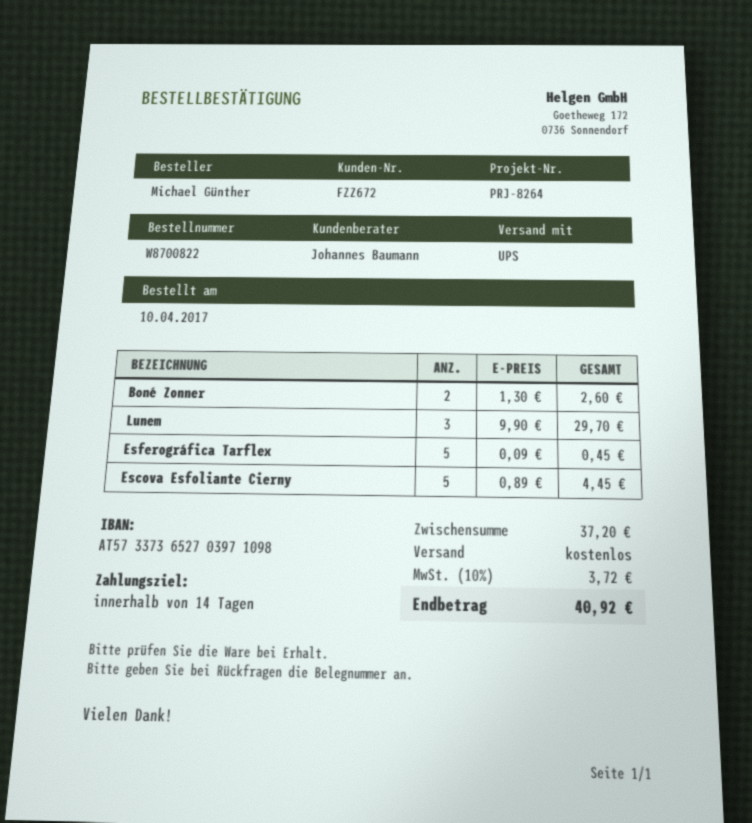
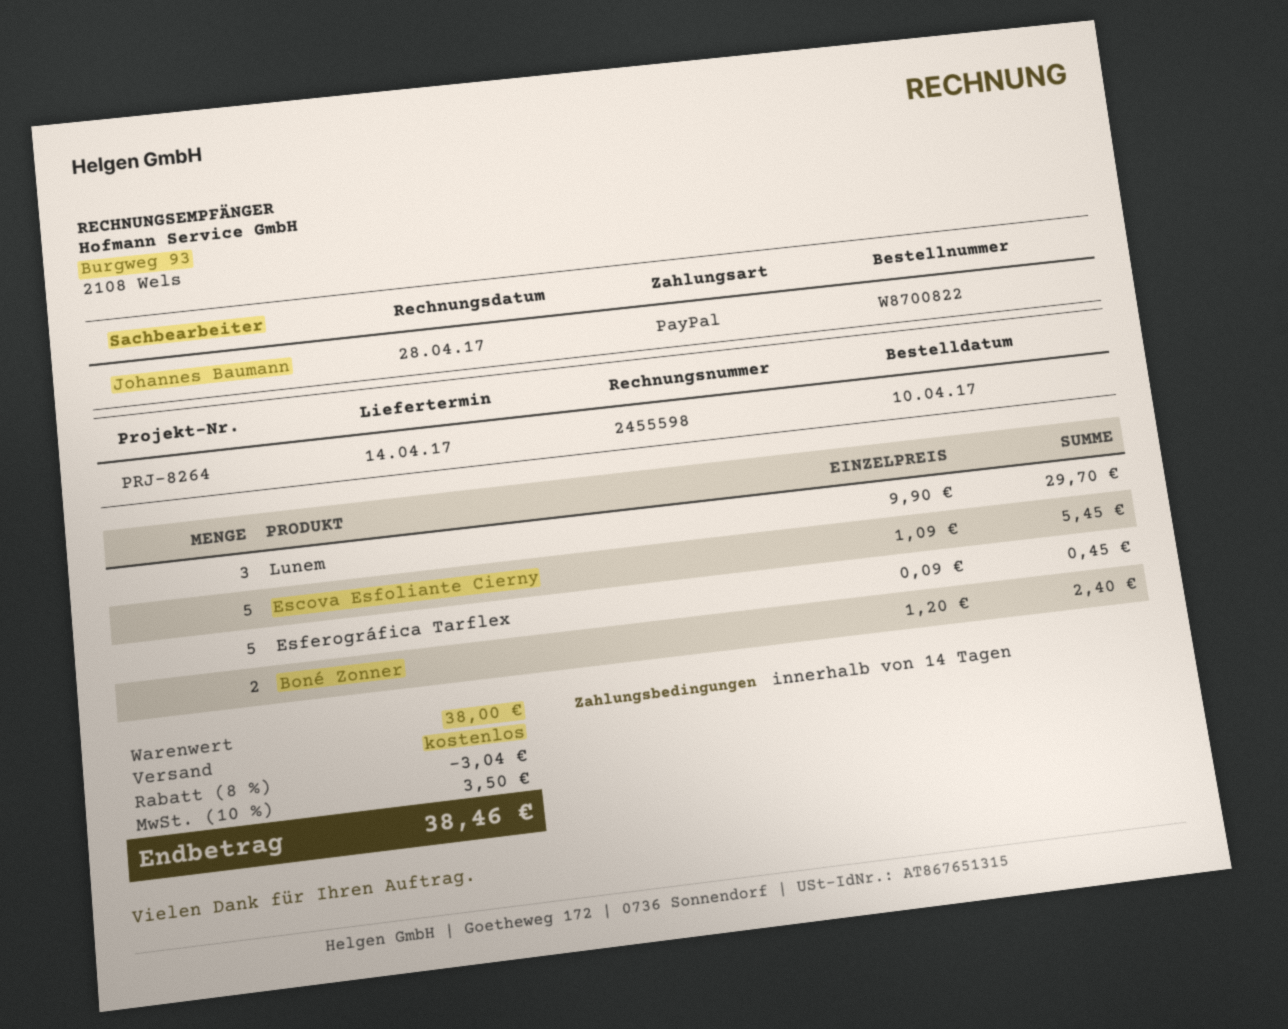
Boné Zonner: 2 x 1.30 = 2.60 -> 2 x 1.20 = 2.40
Escova Esfoliante Cierny: 5 x 0.89 = 4.45 -> 5 x 1.09 = 5.45
subtotal: 37.20 -> 38.00
discount: none -> 8% = 3.04
tax: 10% = 3.72 -> 10% = 3.50
total: 40.92 -> 38.46

